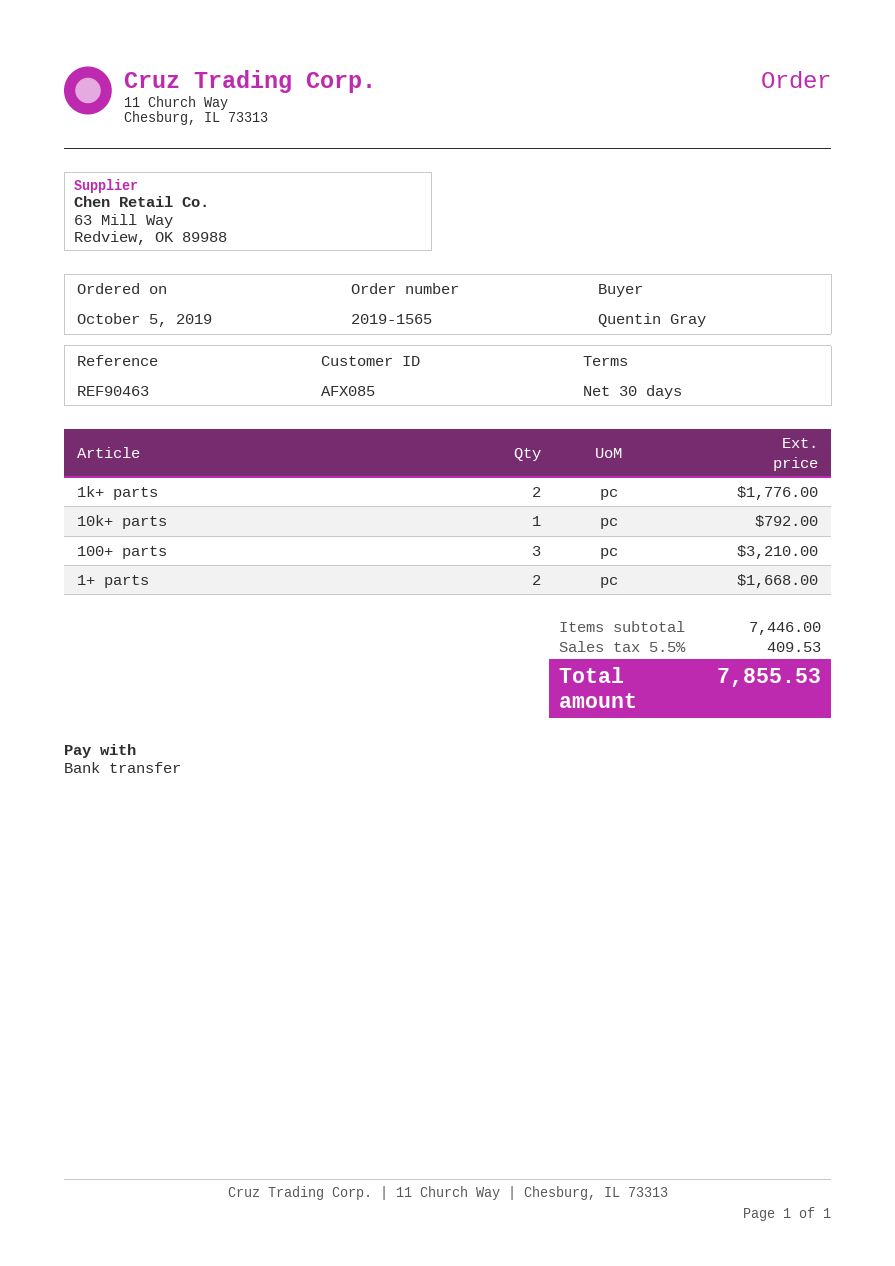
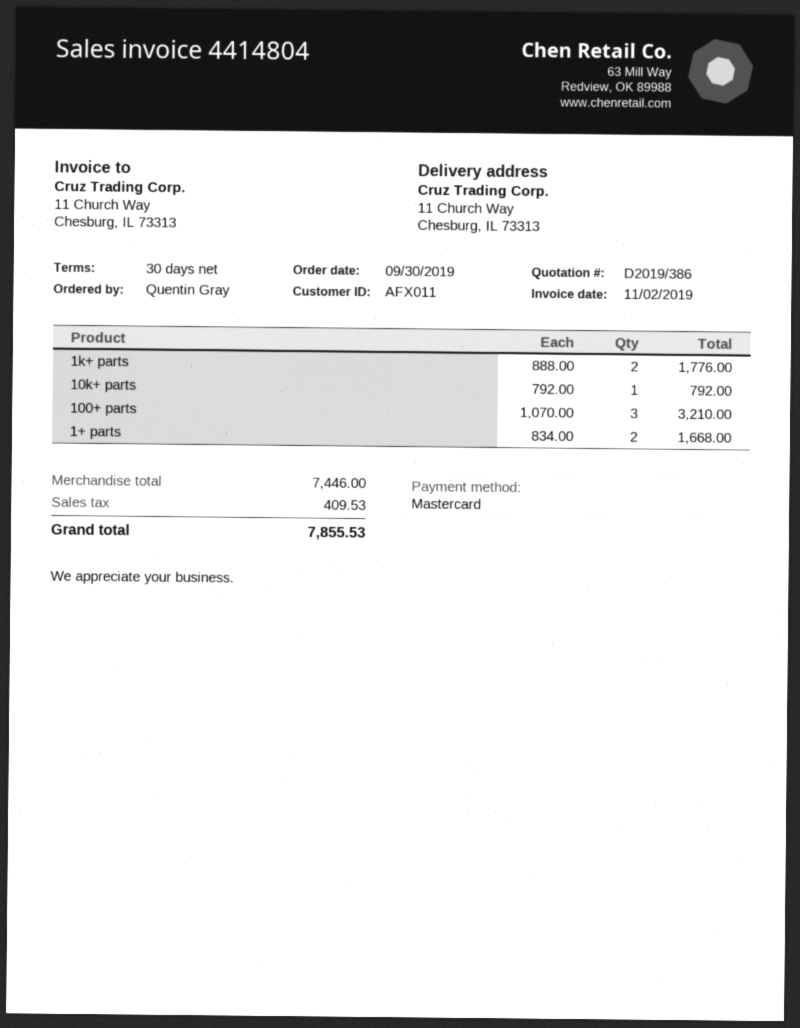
order date: 2019-10-05 -> 2019-09-30
customer number: AFX085 -> AFX011
payment method: bank transfer -> Mastercard

